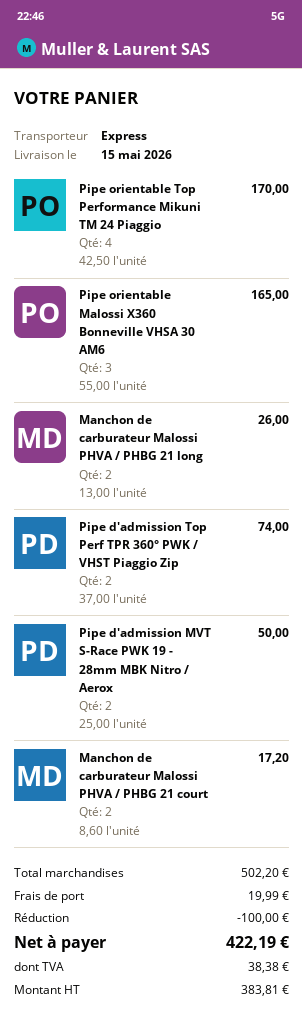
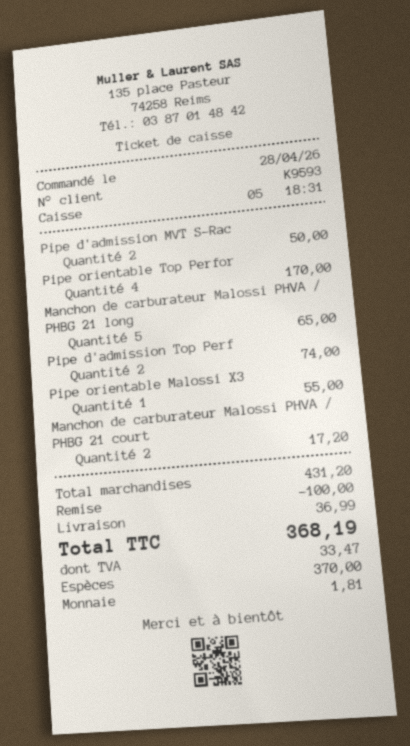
Pipe orientable Malossi X360 Bonneville VHSA 30 AM6: 3 for 165.00 -> 1 for 55.00
Manchon de carburateur Malossi PHVA / PHBG 21 long: 2 for 26.00 -> 5 for 65.00
subtotal: 502.20 -> 431.20
shipping: 19.99 -> 36.99
tax: 38.38 -> 33.47
total: 422.19 -> 368.19

